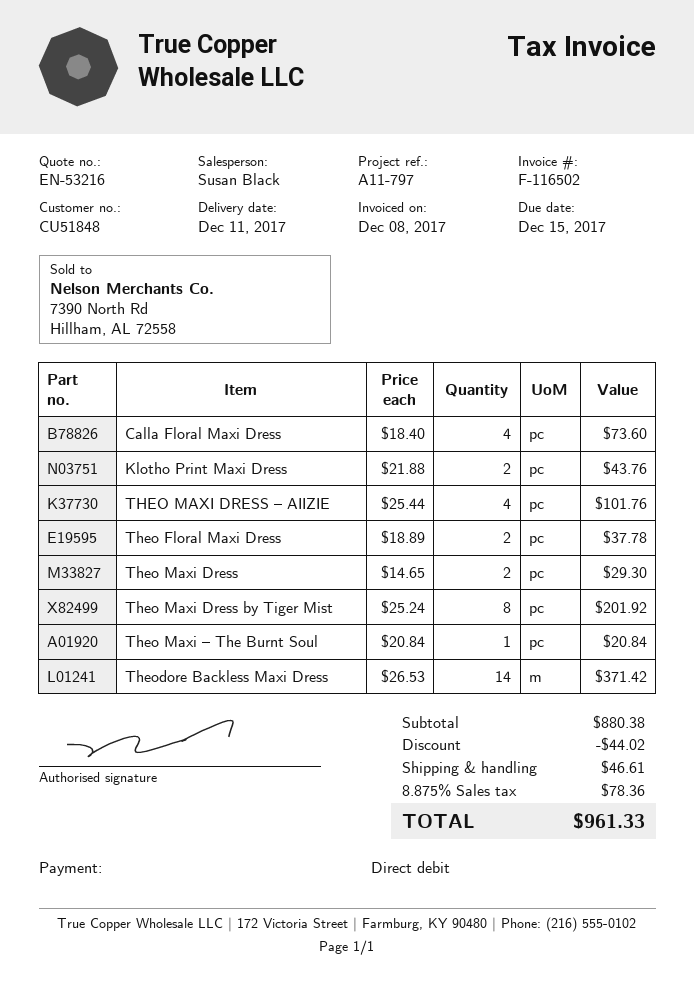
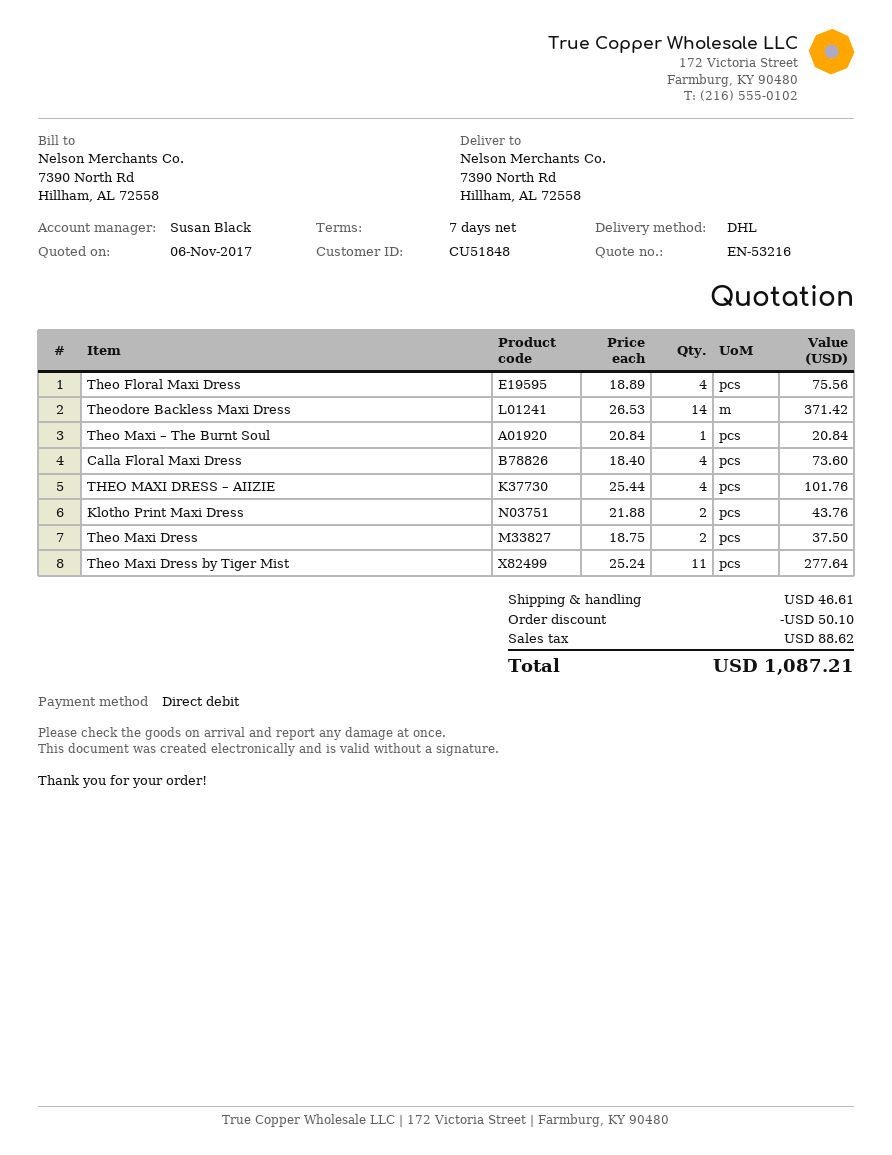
Theo Floral Maxi Dress: 2 x 18.89 = 37.78 -> 4 x 18.89 = 75.56
Theo Maxi Dress: 2 x 14.65 = 29.30 -> 2 x 18.75 = 37.50
Theo Maxi Dress by Tiger Mist: 8 x 25.24 = 201.92 -> 11 x 25.24 = 277.64
discount: 44.02 -> 50.10
tax: 78.36 -> 88.62
total: 961.33 -> 1087.21

